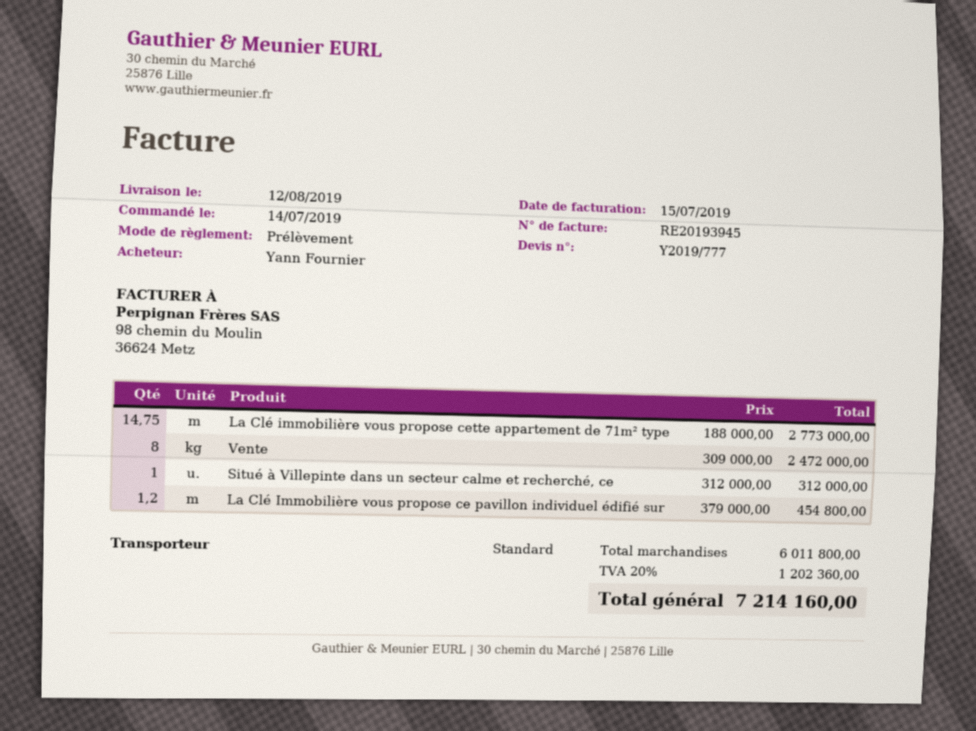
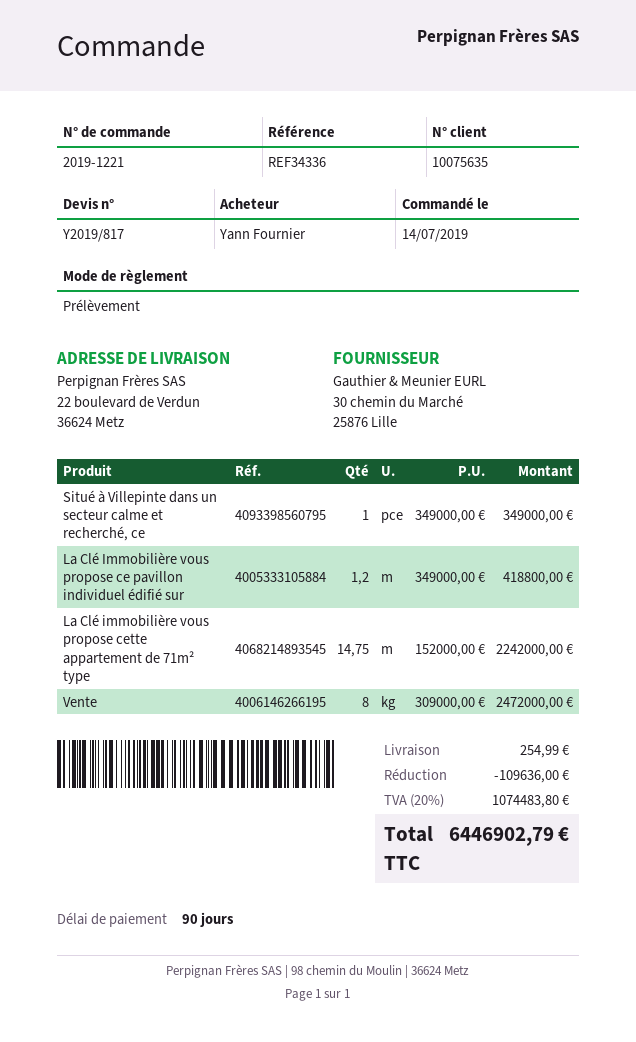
quote number: Y2019/777 -> Y2019/817
La Clé immobilière vous propose cette appartement de 71m² type: 14.75 x 188000.00 = 2773000.00 -> 14.75 x 152000.00 = 2242000.00
Situé à Villepinte dans un secteur calme et recherché, ce: 1 x 312000.00 = 312000.00 -> 1 x 349000.00 = 349000.00
La Clé Immobilière vous propose ce pavillon individuel édifié sur: 1.2 x 379000.00 = 454800.00 -> 1.2 x 349000.00 = 418800.00
discount: none -> 109636.00
shipping: none -> 254.99
tax: 20% = 1202360.00 -> 20% = 1074483.80
total: 7214160.00 -> 6446902.79

